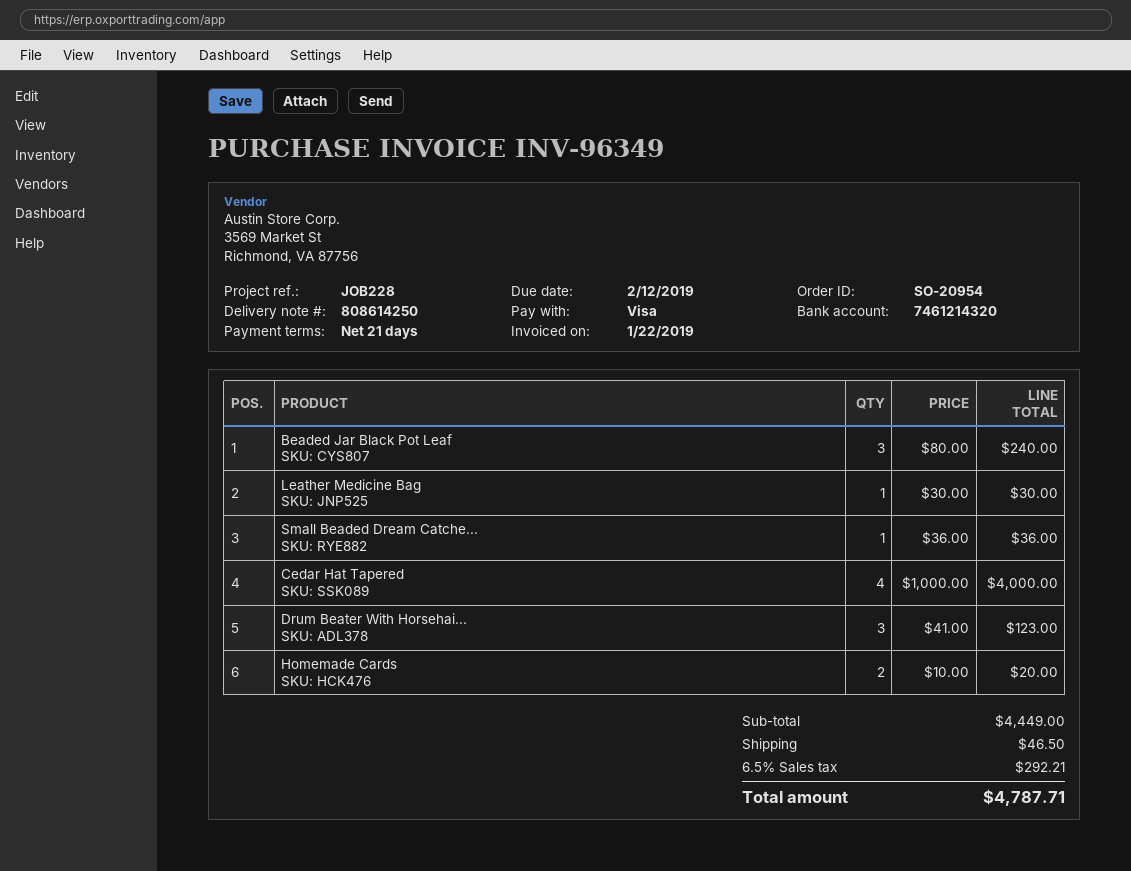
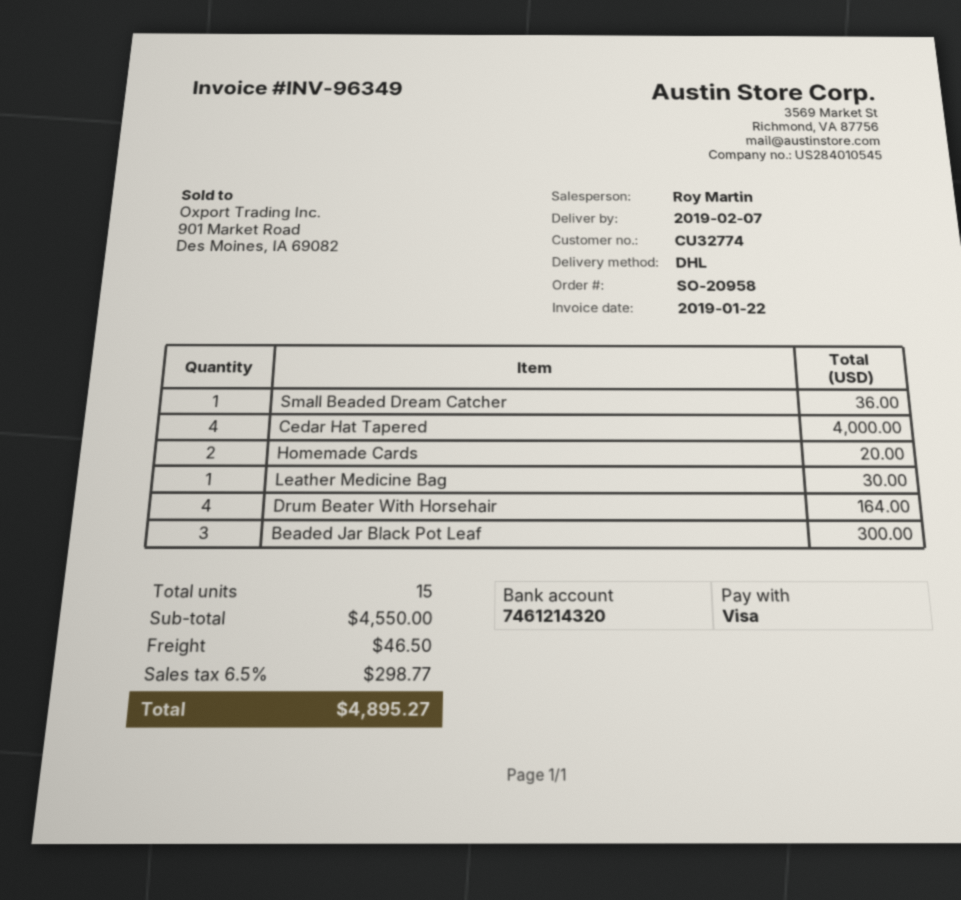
order number: SO-20954 -> SO-20958
Beaded Jar Black Pot Leaf: 3 for 240.00 -> 3 for 300.00
Drum Beater With Horsehai...: 3 for 123.00 -> 4 for 164.00
subtotal: 4449.00 -> 4550.00
tax: 6.5% = 292.21 -> 6.5% = 298.77
total: 4787.71 -> 4895.27

